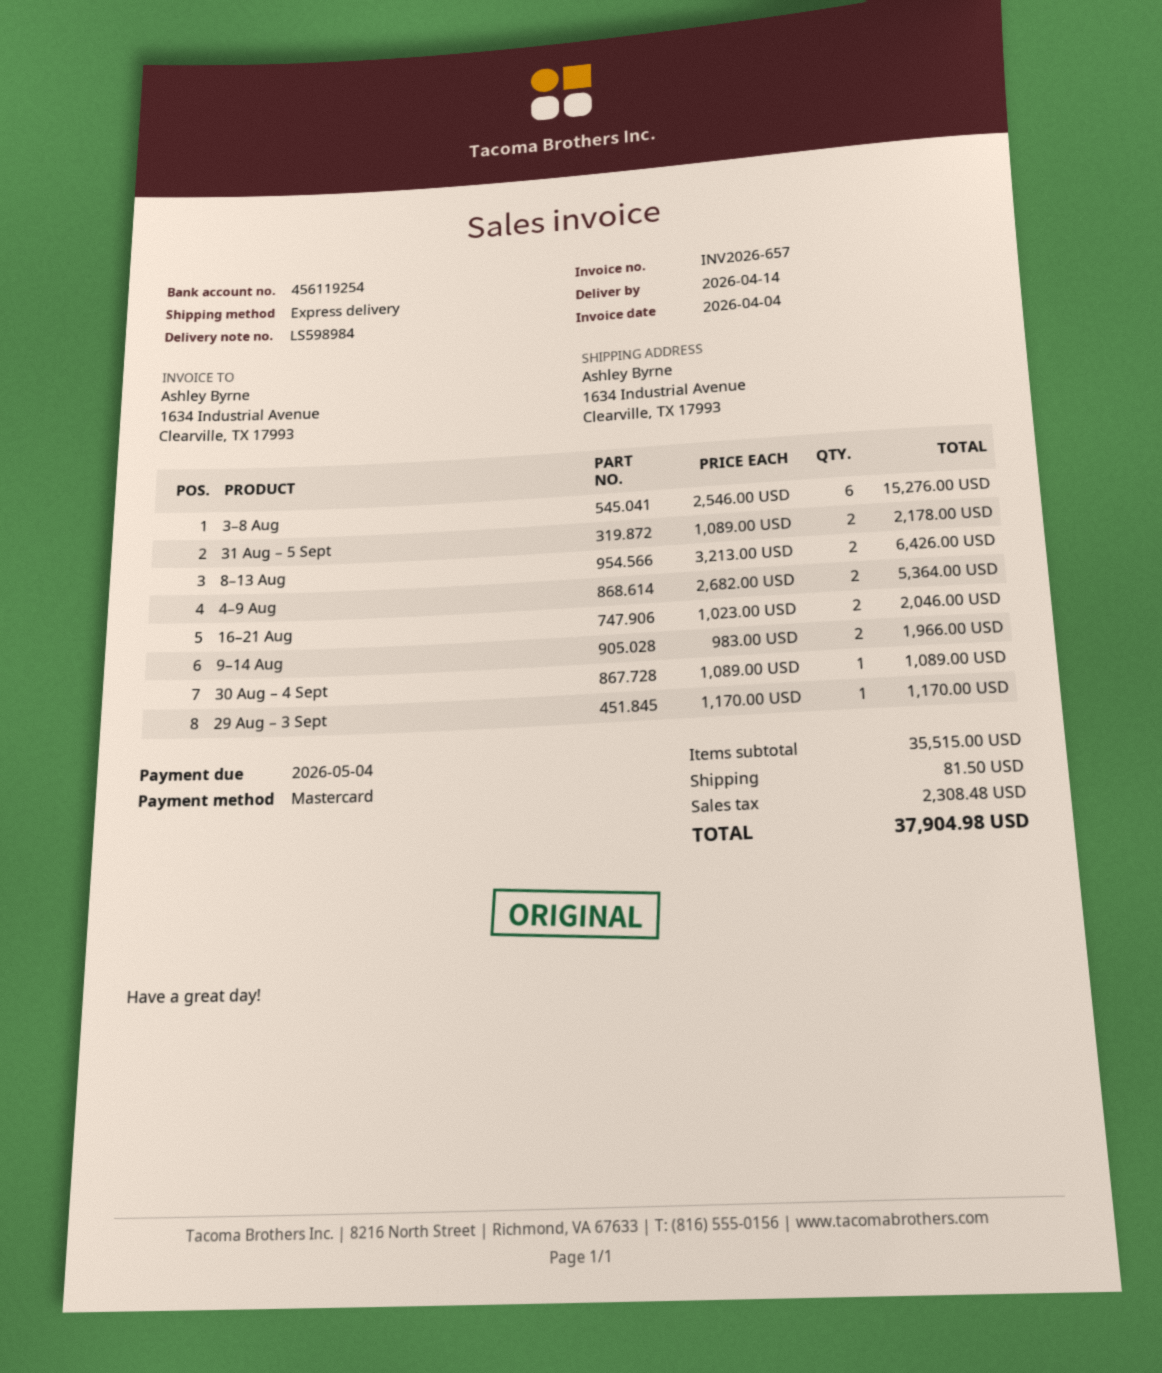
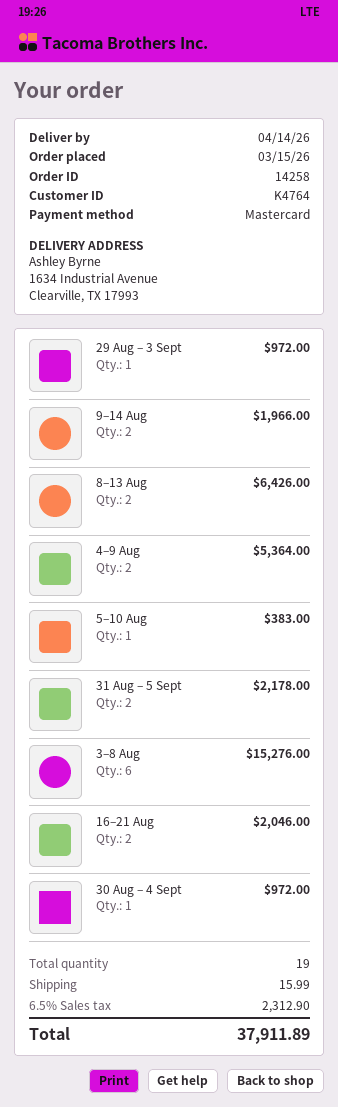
30 Aug – 4 Sept: 1 for 1089.00 -> 1 for 972.00
29 Aug – 3 Sept: 1 for 1170.00 -> 1 for 972.00
5–10 Aug: none -> 1 for 383.00
shipping: 81.50 -> 15.99
tax: 2308.48 -> 2312.90
total: 37904.98 -> 37911.89

